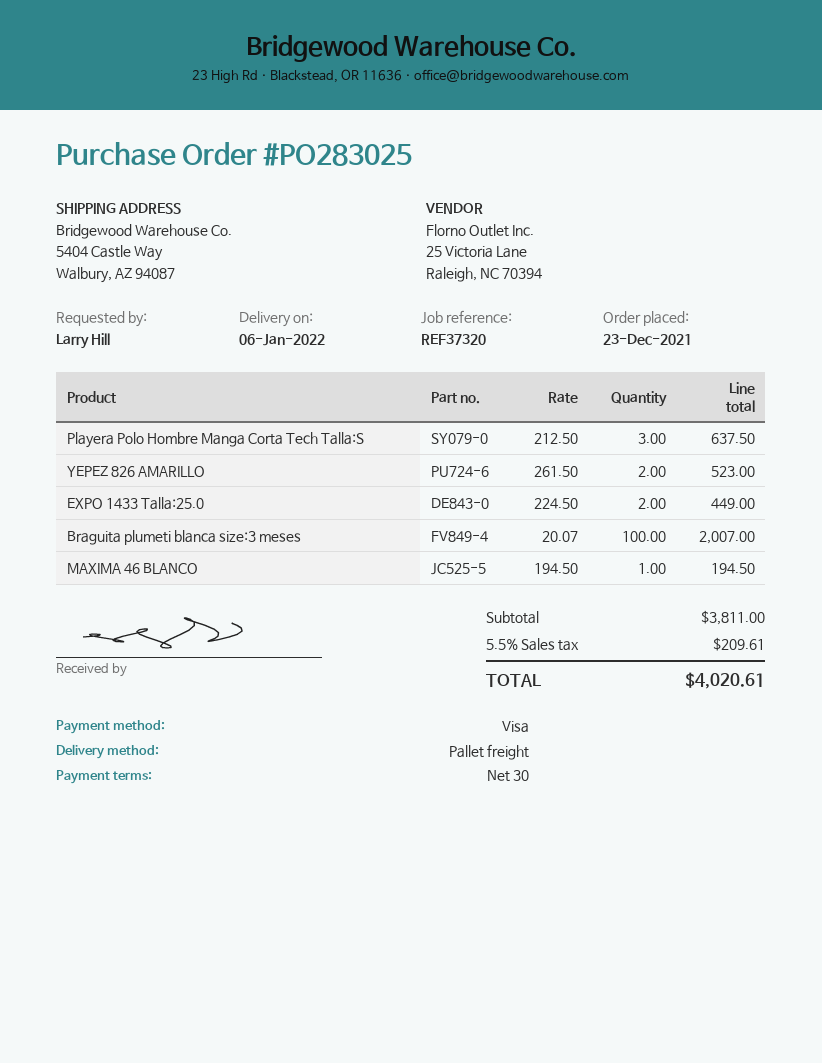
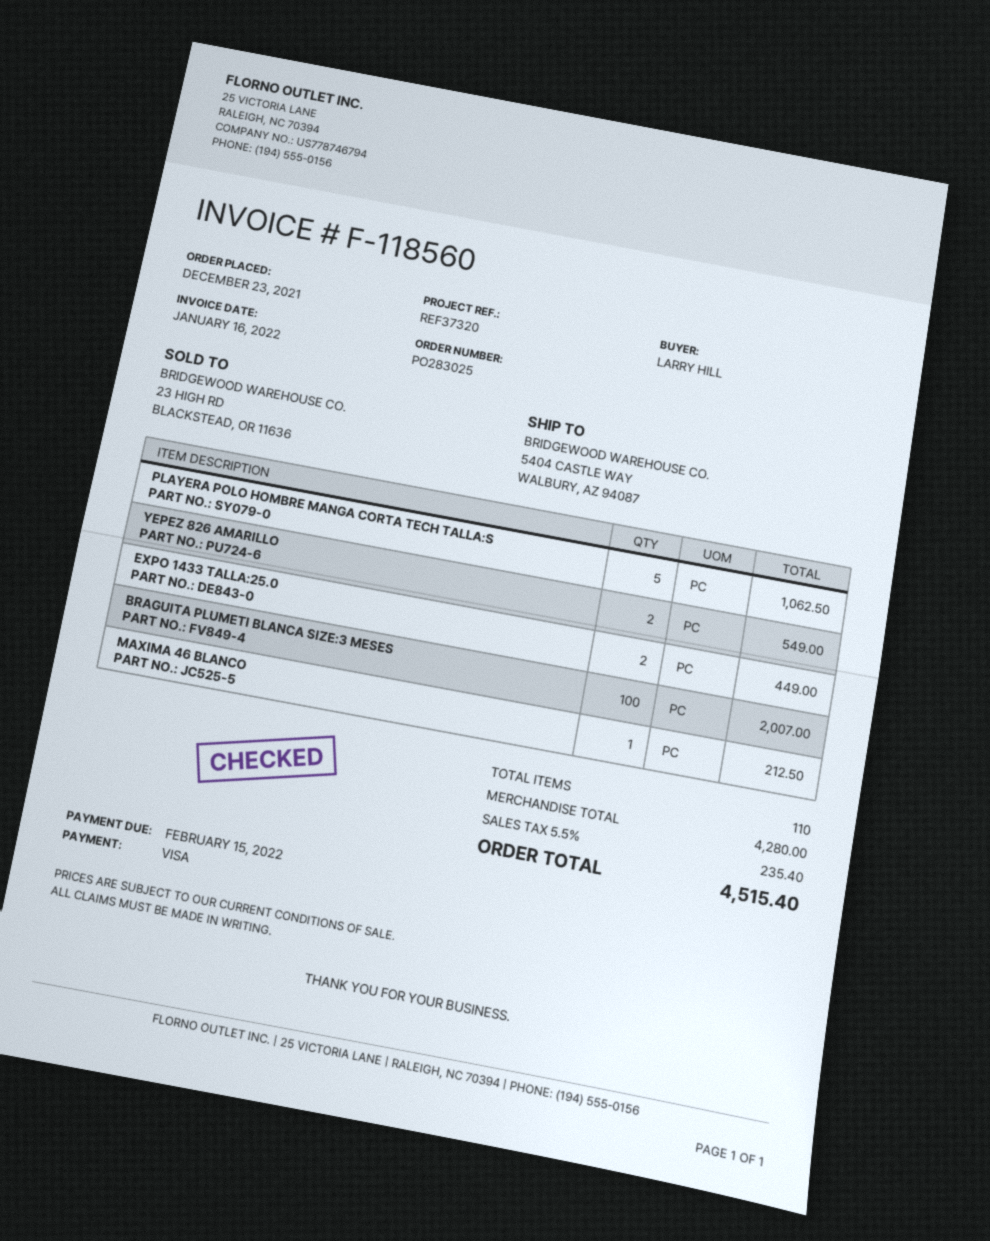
Playera Polo Hombre Manga Corta Tech Talla:S: 3 for 637.50 -> 5 for 1062.50
YEPEZ 826 AMARILLO: 2 for 523.00 -> 2 for 549.00
MAXIMA 46 BLANCO: 1 for 194.50 -> 1 for 212.50
subtotal: 3811.00 -> 4280.00
tax: 5.5% = 209.61 -> 5.5% = 235.40
total: 4020.61 -> 4515.40

